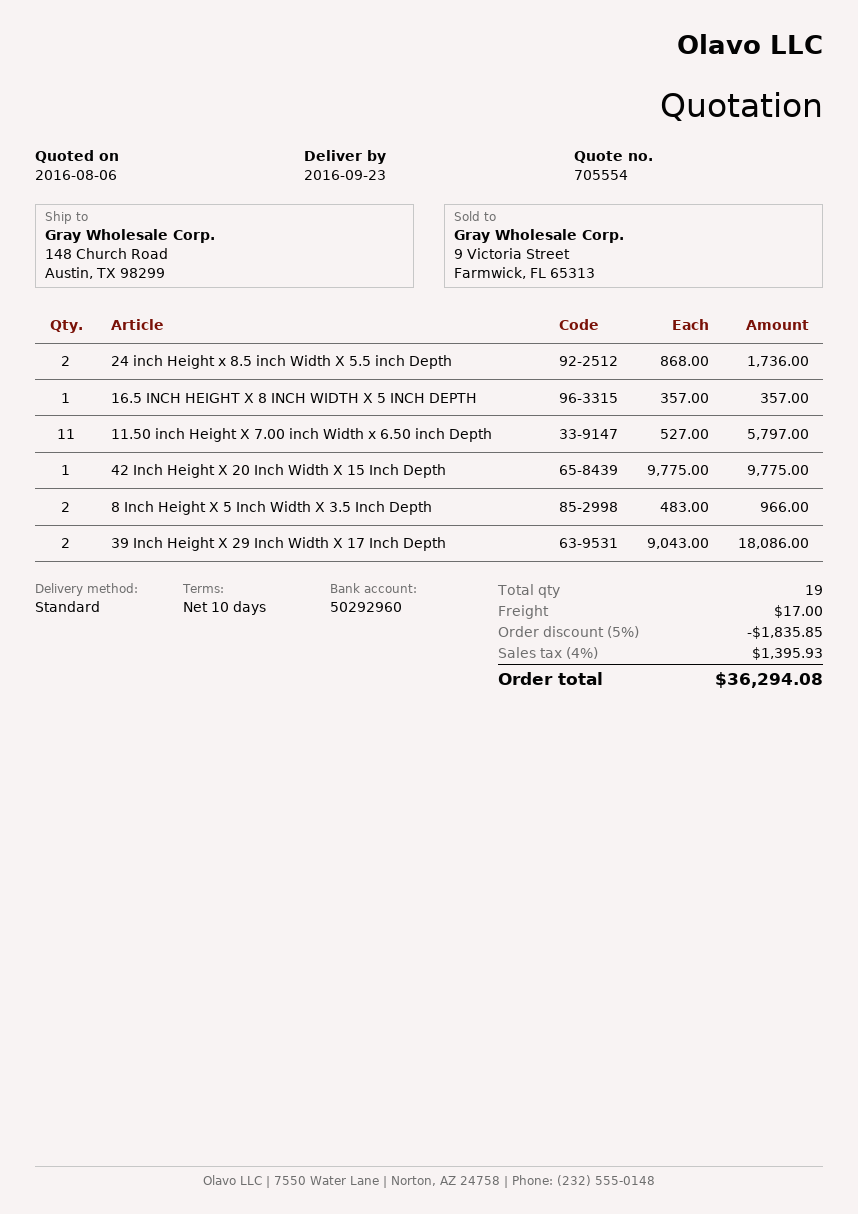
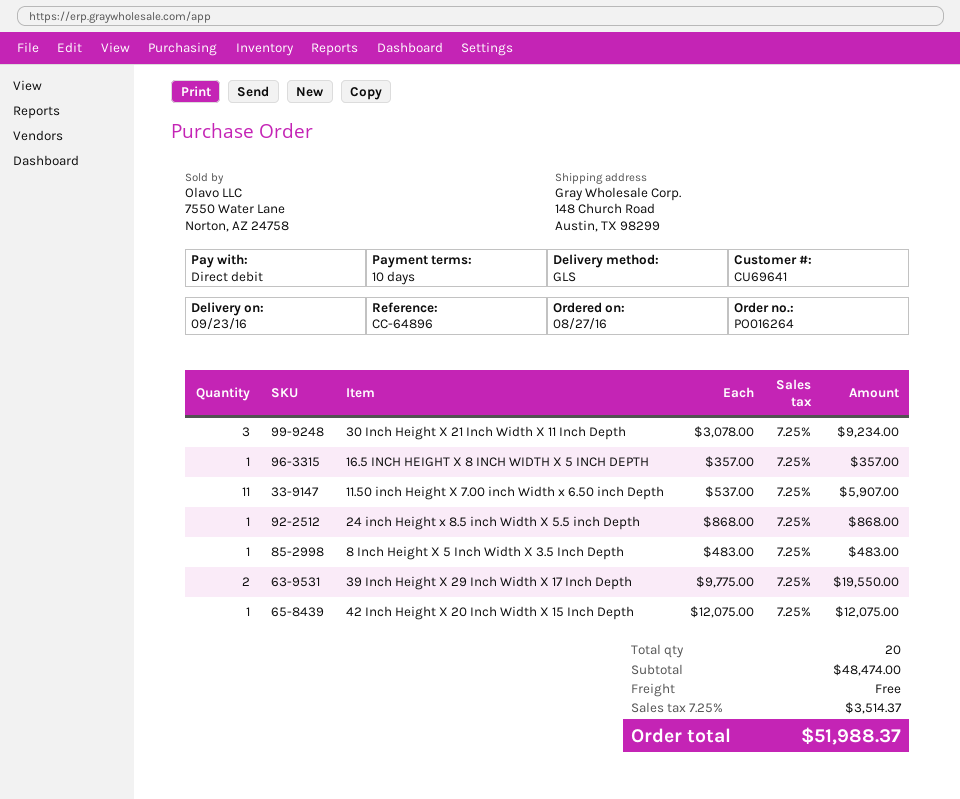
shipping method: standard -> GLS
24 inch Height x 8.5 inch Width X 5.5 inch Depth: 2 x 868.00 = 1736.00 -> 1 x 868.00 = 868.00
11.50 inch Height X 7.00 inch Width x 6.50 inch Depth: 11 x 527.00 = 5797.00 -> 11 x 537.00 = 5907.00
42 Inch Height X 20 Inch Width X 15 Inch Depth: 1 x 9775.00 = 9775.00 -> 1 x 12075.00 = 12075.00
8 Inch Height X 5 Inch Width X 3.5 Inch Depth: 2 x 483.00 = 966.00 -> 1 x 483.00 = 483.00
39 Inch Height X 29 Inch Width X 17 Inch Depth: 2 x 9043.00 = 18086.00 -> 2 x 9775.00 = 19550.00
30 Inch Height X 21 Inch Width X 11 Inch Depth: none -> 3 x 3078.00 = 9234.00
total quantity: 19 -> 20
discount: 5% = 1835.85 -> none
shipping: 17.00 -> 0.00
tax: 4% = 1395.93 -> 7.25% = 3514.37
total: 36294.08 -> 51988.37

